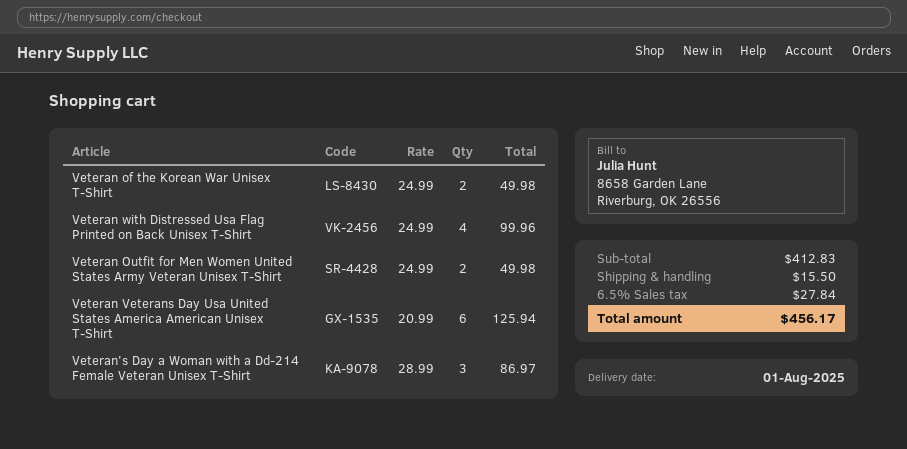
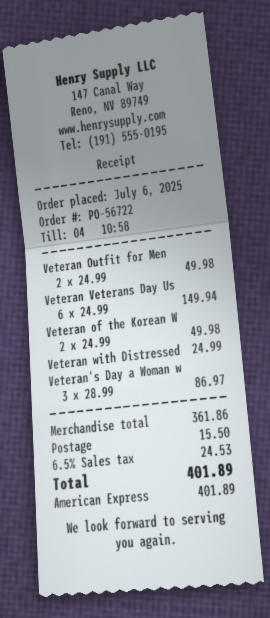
Veteran with Distressed Usa Flag Printed on Back Unisex T-Shirt: 4 x 24.99 = 99.96 -> 1 x 24.99 = 24.99
Veteran Veterans Day Usa United States America American Unisex T-Shirt: 6 x 20.99 = 125.94 -> 6 x 24.99 = 149.94
subtotal: 412.83 -> 361.86
tax: 6.5% = 27.84 -> 6.5% = 24.53
total: 456.17 -> 401.89

